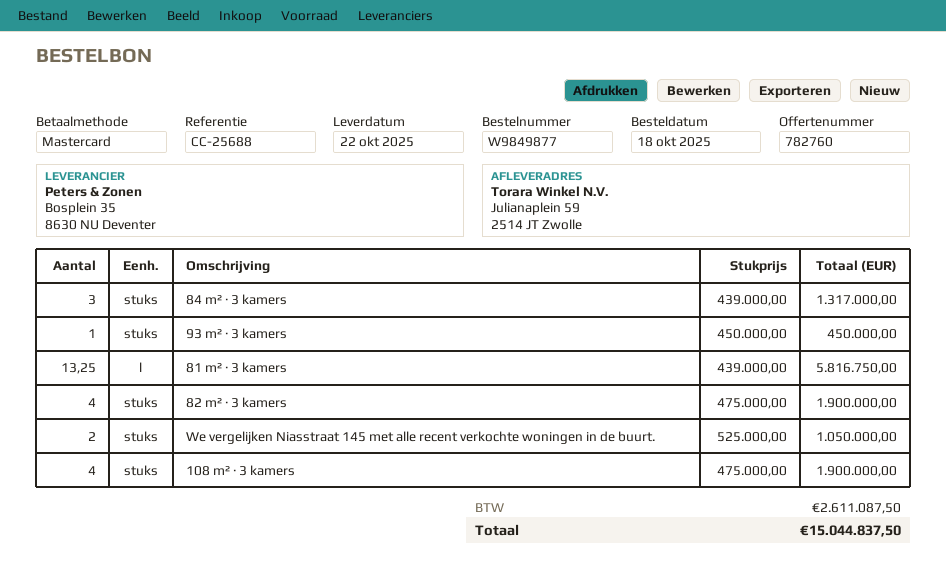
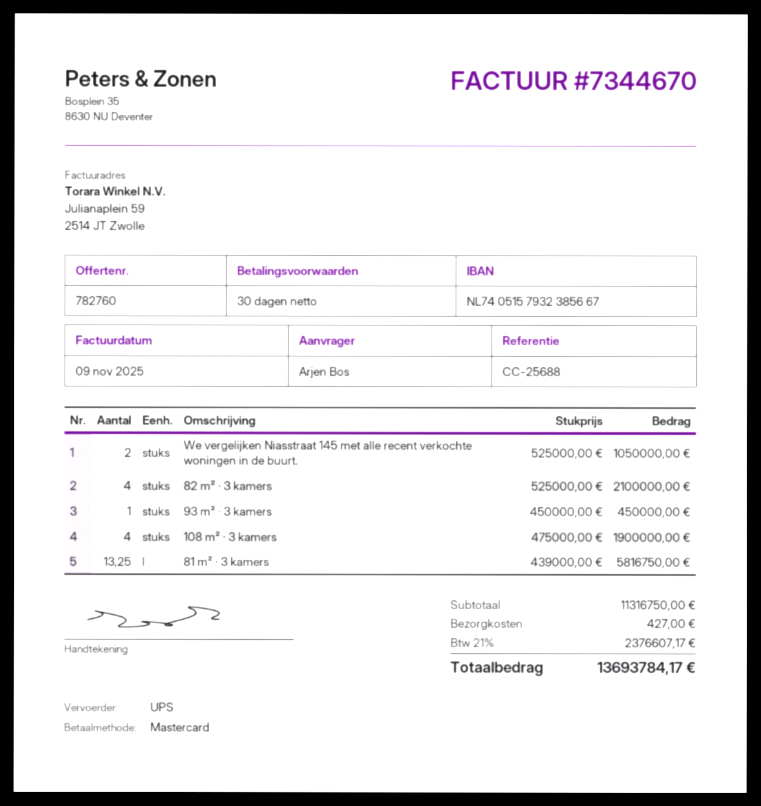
84 m² · 3 kamers: 3 x 439000.00 = 1317000.00 -> none
82 m² · 3 kamers: 4 x 475000.00 = 1900000.00 -> 4 x 525000.00 = 2100000.00
shipping: none -> 427.00
tax: 2611087.50 -> 2376607.17
total: 15044837.50 -> 13693784.17

